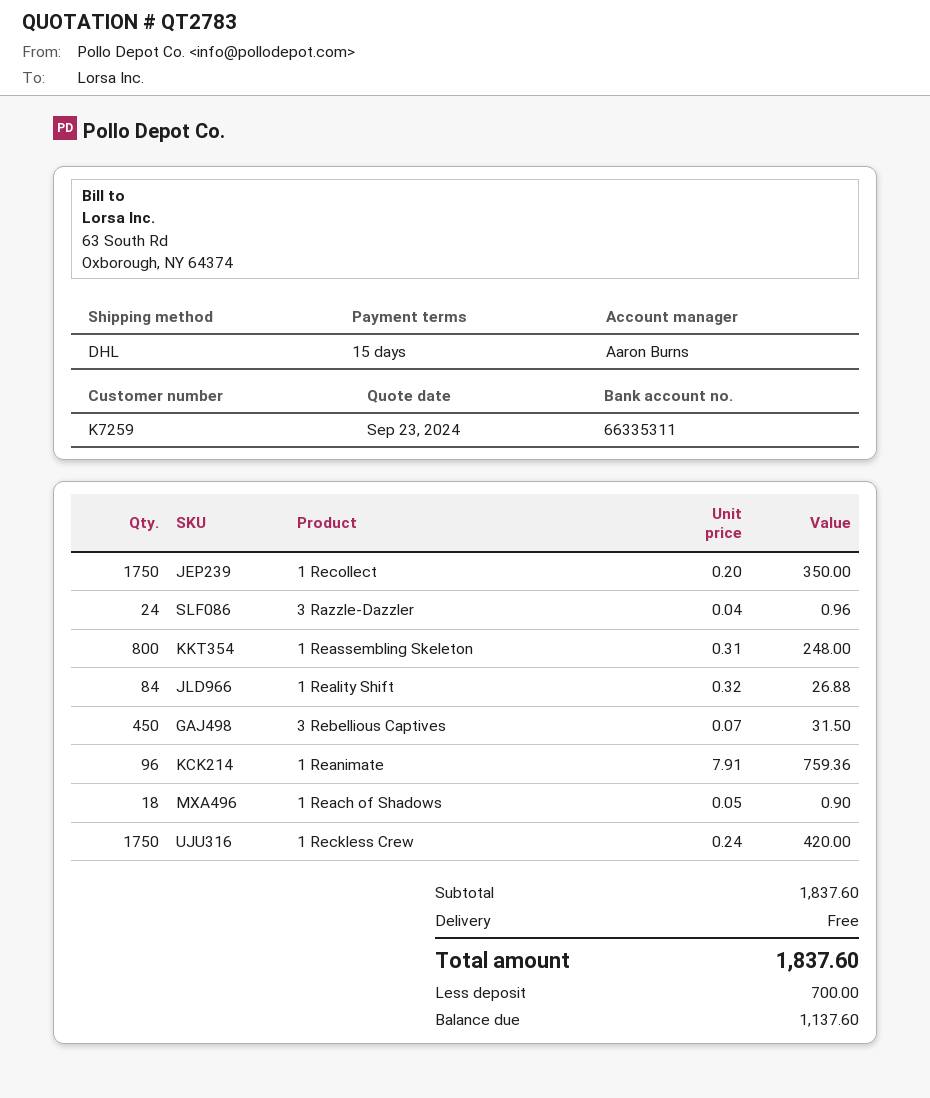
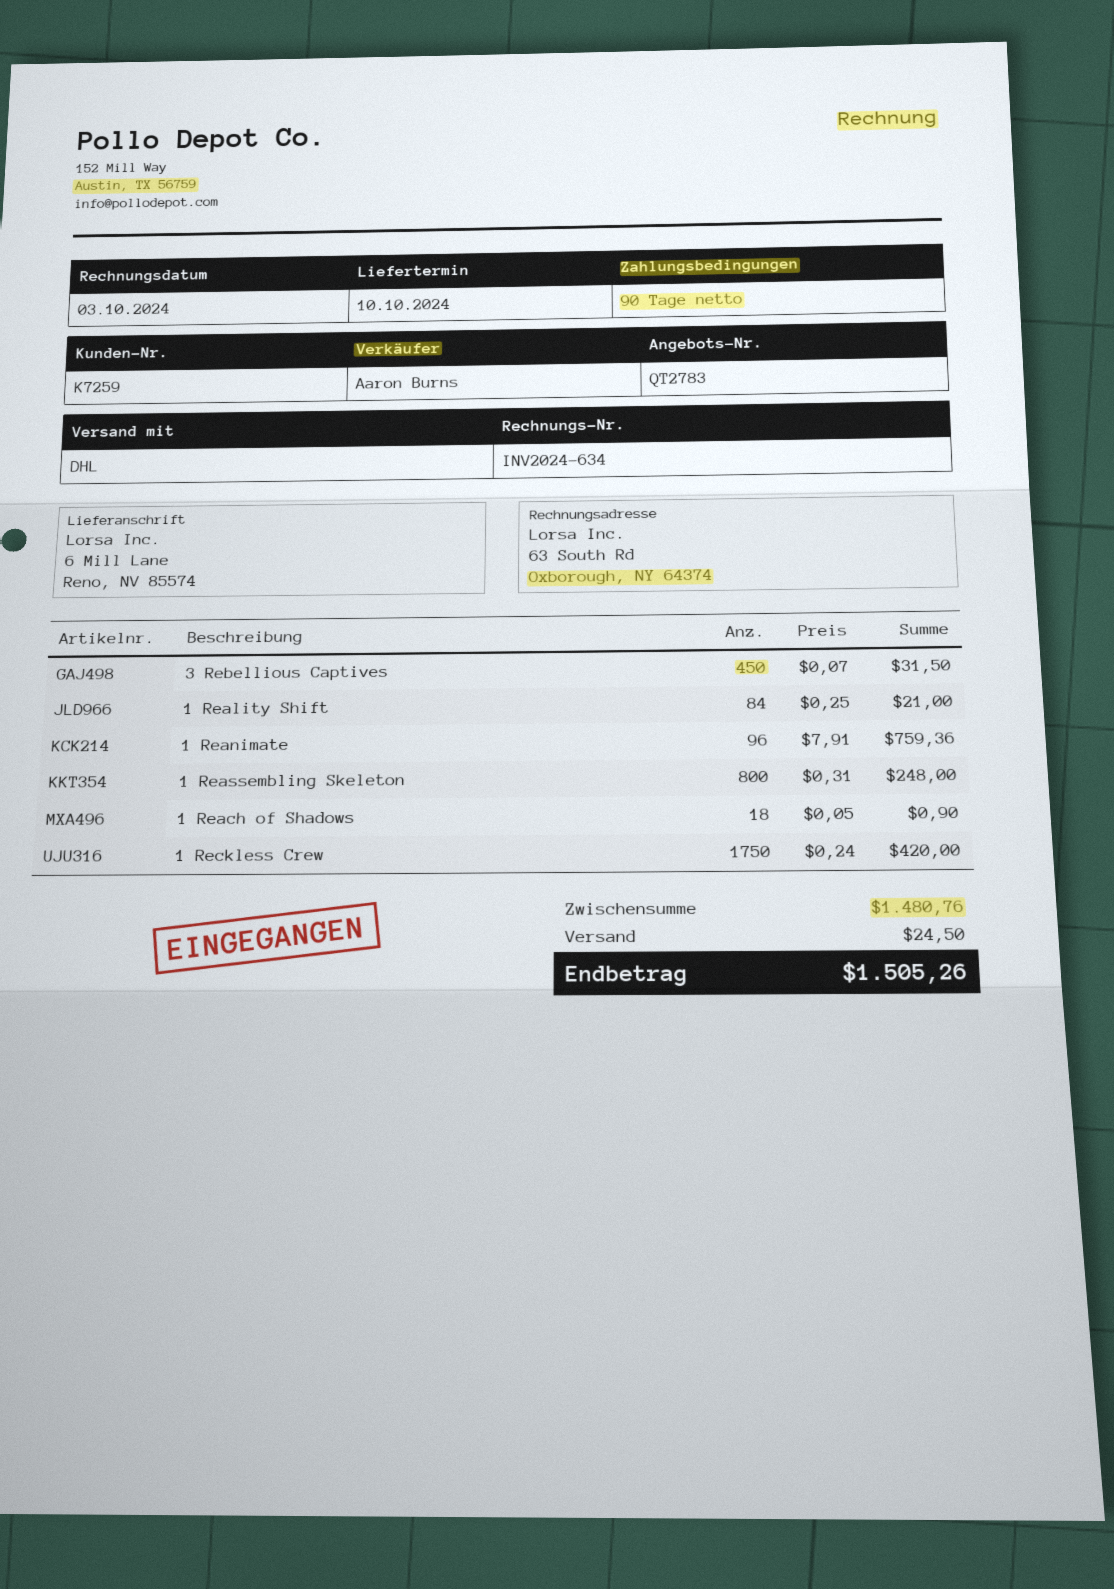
payment terms: 15 days -> 90 days
1 Recollect: 1750 x 0.20 = 350.00 -> none
3 Razzle-Dazzler: 24 x 0.04 = 0.96 -> none
1 Reality Shift: 84 x 0.32 = 26.88 -> 84 x 0.25 = 21.00
subtotal: 1837.60 -> 1480.76
shipping: 0.00 -> 24.50
total: 1837.60 -> 1505.26

